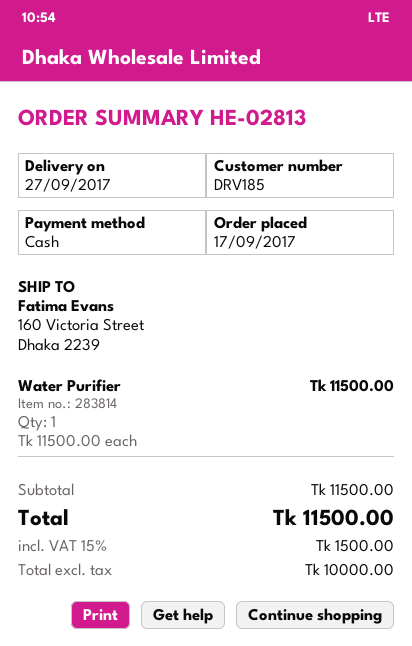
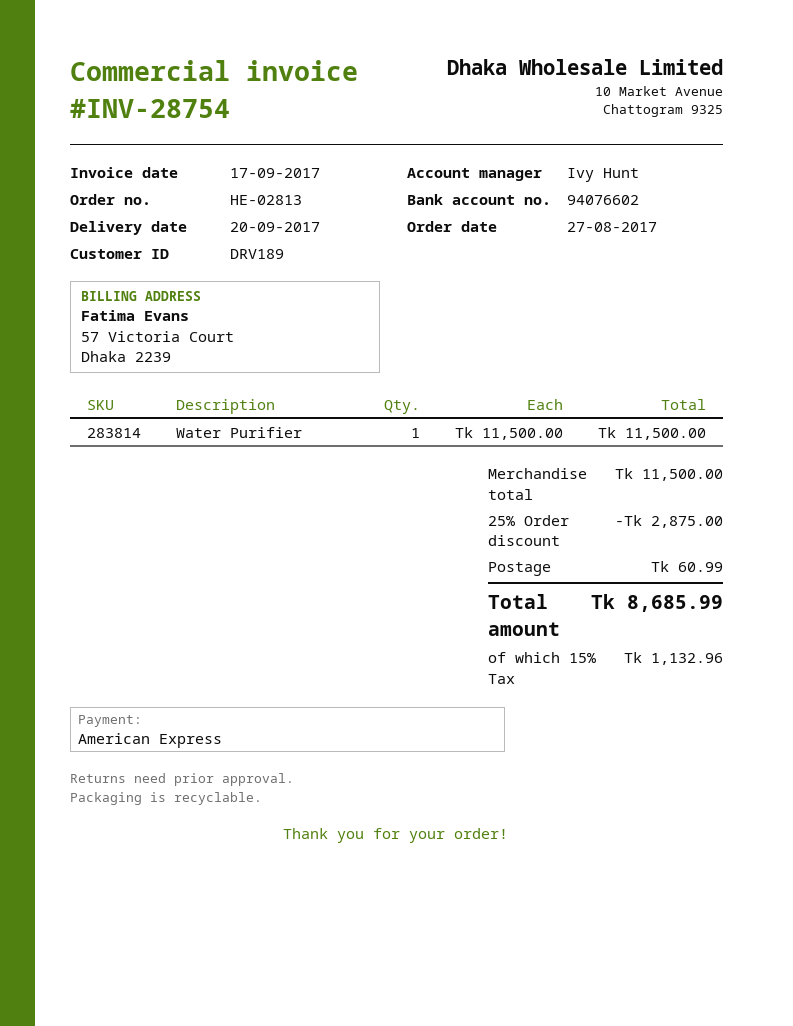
order date: 2017-09-17 -> 2017-08-27
delivery date: 2017-09-27 -> 2017-09-20
customer number: DRV185 -> DRV189
payment method: cash -> American Express
discount: none -> 25% = 2875.00
shipping: none -> 60.99
tax: 15% = 1500.00 -> 15% = 1132.96
total: 11500.00 -> 8685.99

